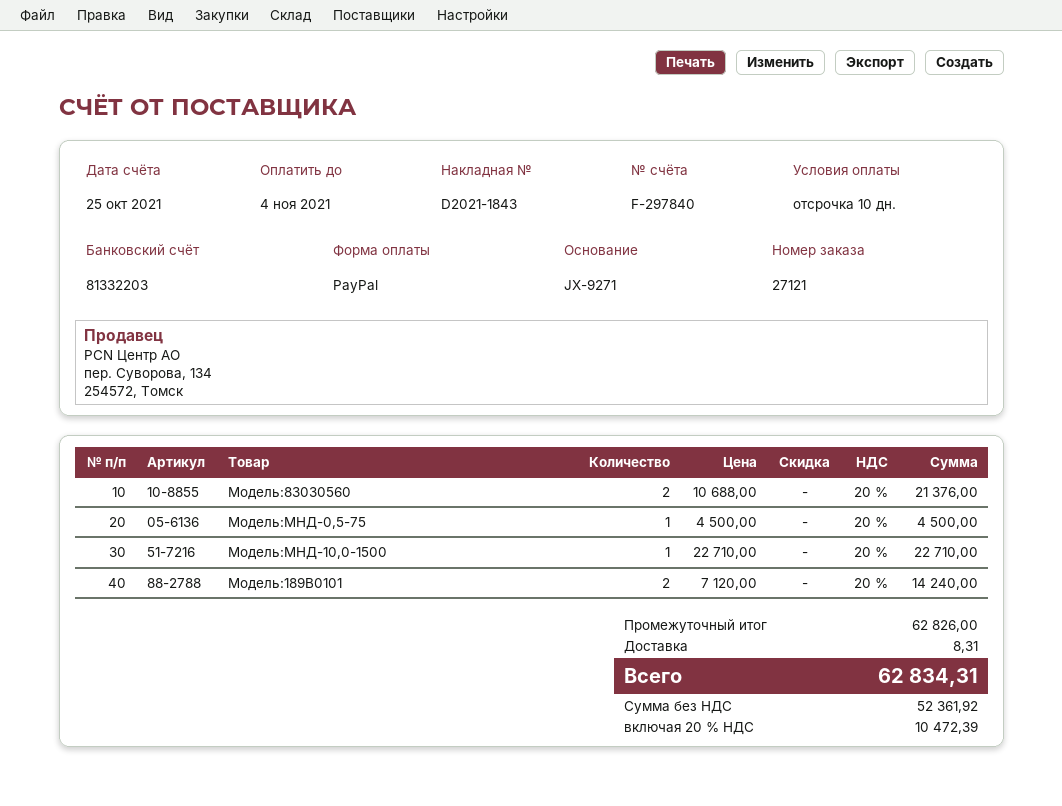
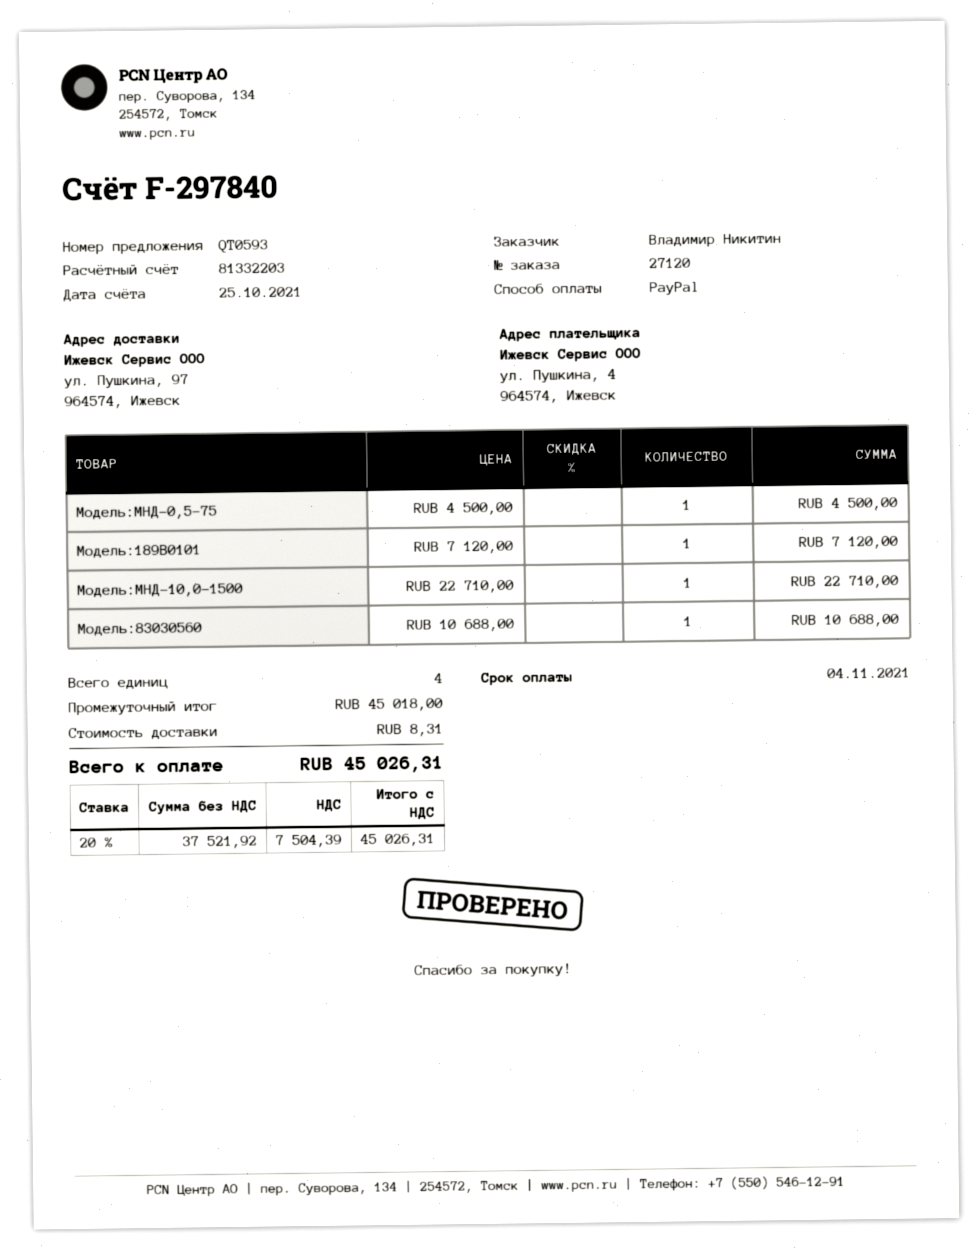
order number: 27121 -> 27120
Модель:83030560: 2 x 10688.00 = 21376.00 -> 1 x 10688.00 = 10688.00
Модель:189B0101: 2 x 7120.00 = 14240.00 -> 1 x 7120.00 = 7120.00
subtotal: 62826.00 -> 45018.00
net: 52361.92 -> 37521.92
tax: 20% = 10472.39 -> 20% = 7504.39
total: 62834.31 -> 45026.31

